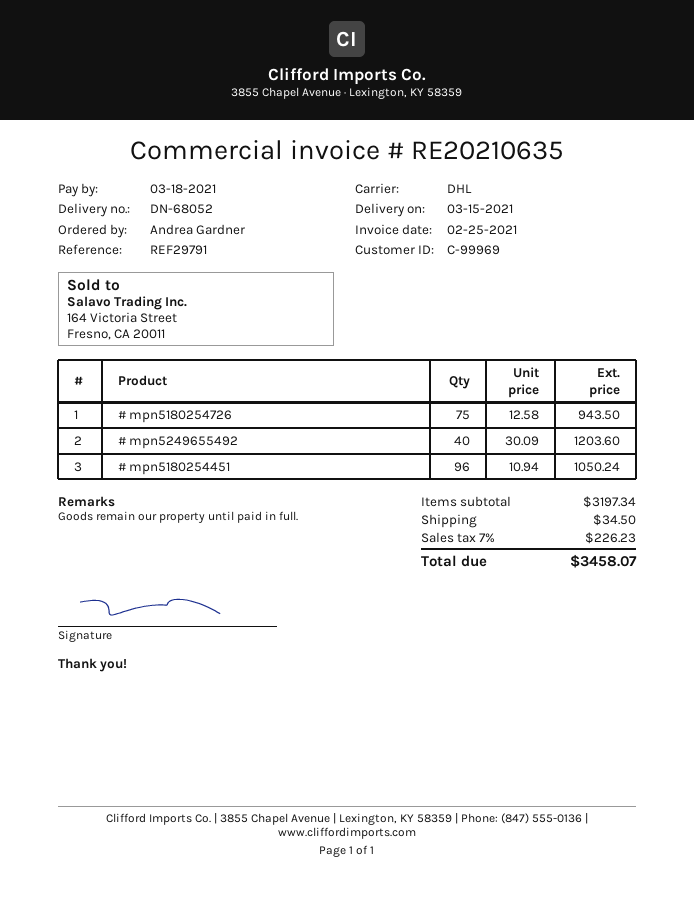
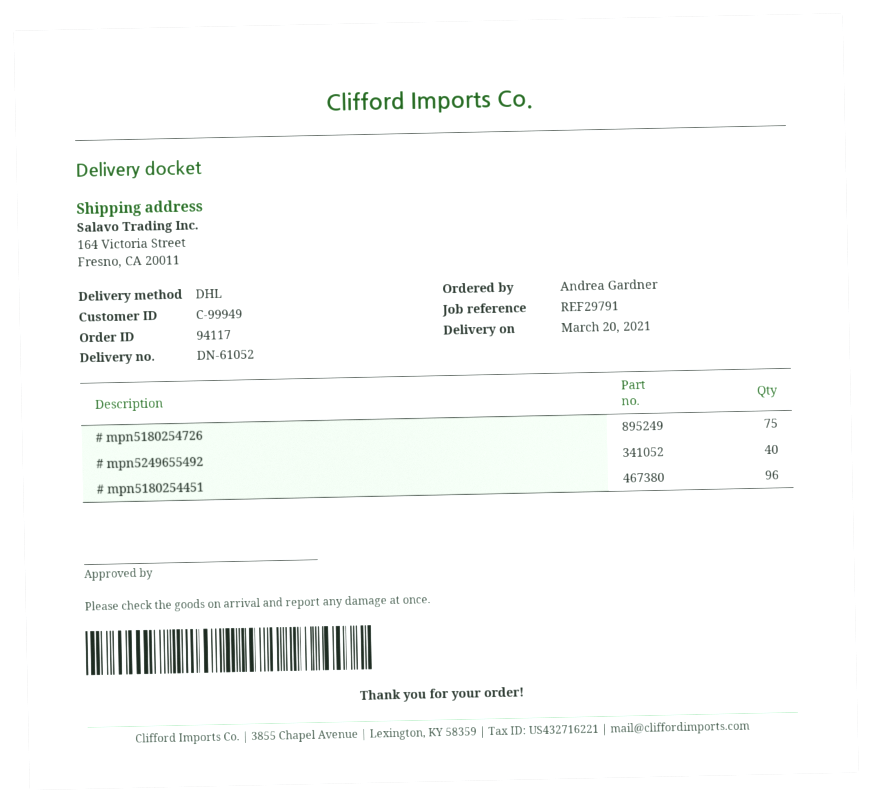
delivery note number: DN-68052 -> DN-61052
delivery date: 2021-03-15 -> 2021-03-20
customer number: C-99969 -> C-99949

